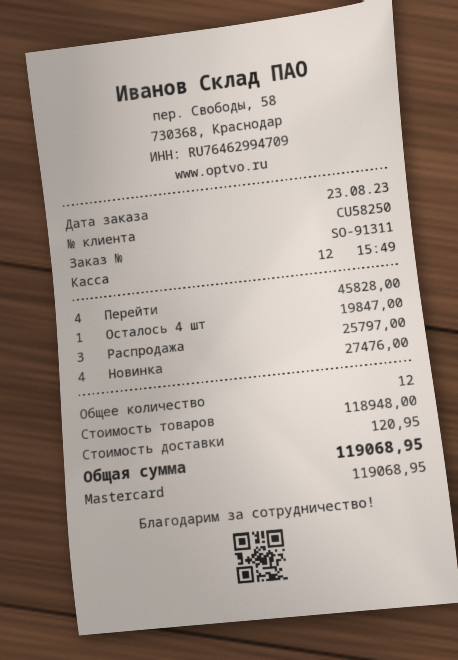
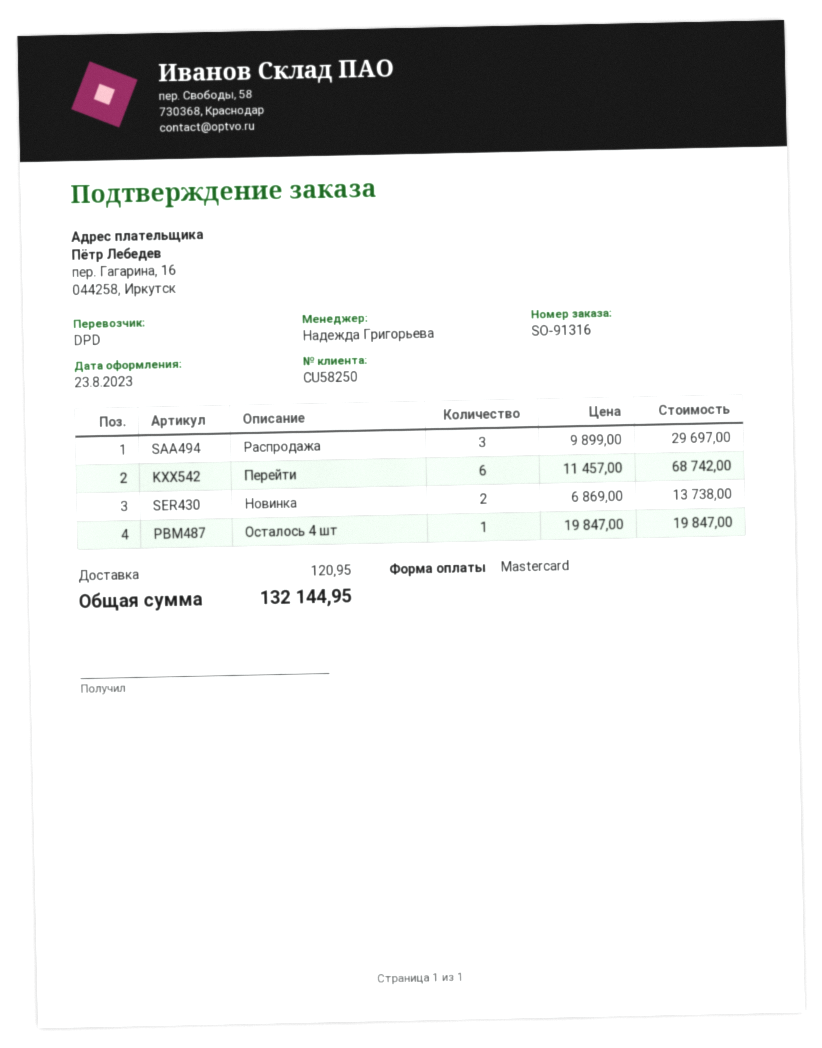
order number: SO-91311 -> SO-91316
Перейти: 4 for 45828.00 -> 6 for 68742.00
Распродажа: 3 for 25797.00 -> 3 for 29697.00
Новинка: 4 for 27476.00 -> 2 for 13738.00
total: 119068.95 -> 132144.95

